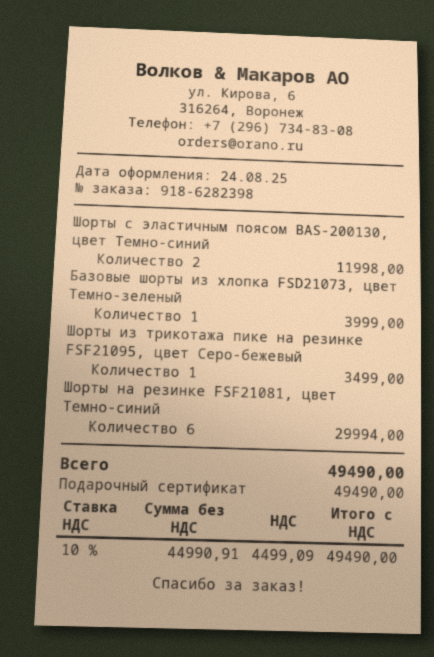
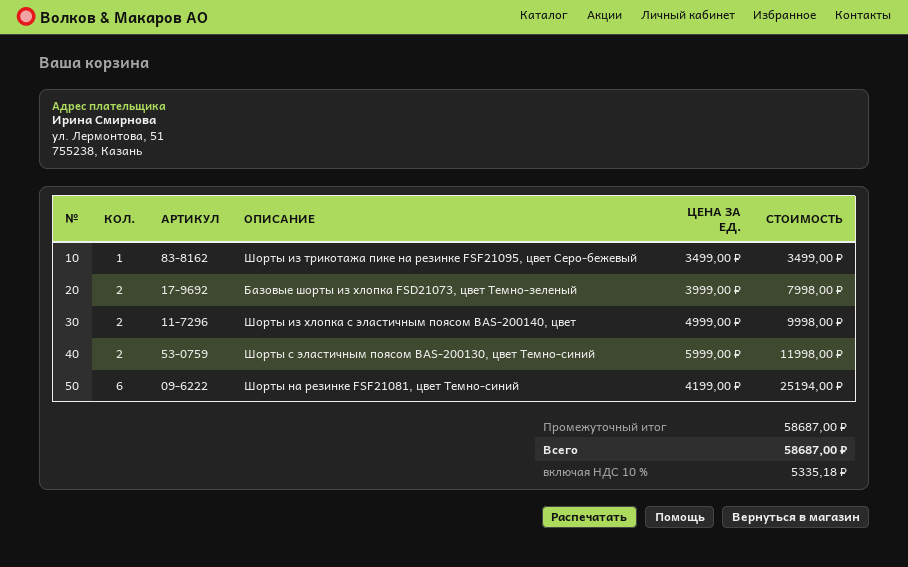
Базовые шорты из хлопка FSD21073, цвет Темно-зеленый: 1 for 3999.00 -> 2 for 7998.00
Шорты на резинке FSF21081, цвет Темно-cиний: 6 for 29994.00 -> 6 for 25194.00
Шорты из хлопка с эластичным поясом BAS-200140, цвет: none -> 2 for 9998.00
tax: 10% = 4499.09 -> 10% = 5335.18
total: 49490.00 -> 58687.00

